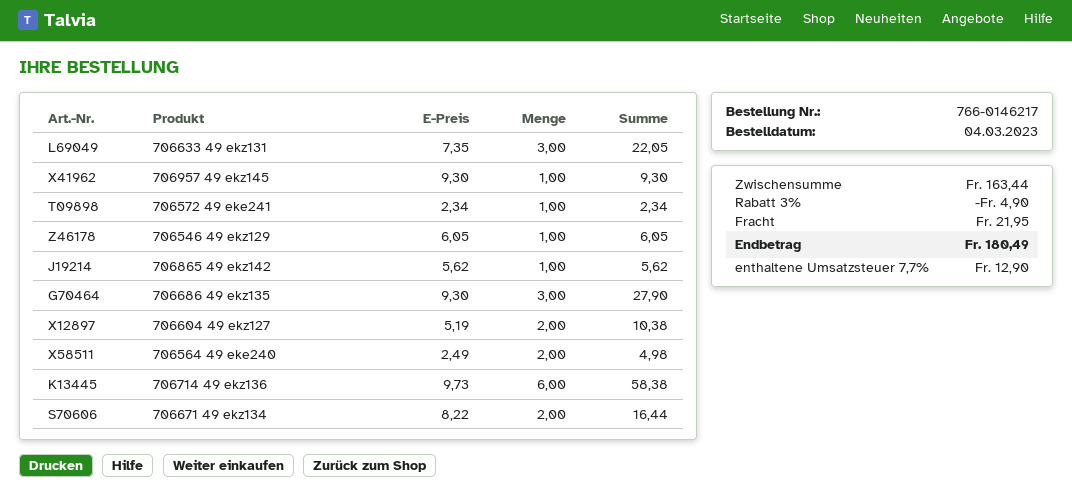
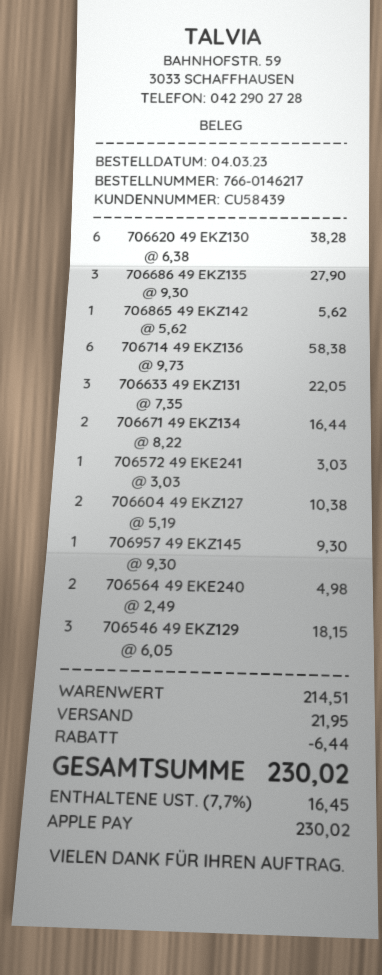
706572 49 eke241: 1 x 2.34 = 2.34 -> 1 x 3.03 = 3.03
706546 49 ekz129: 1 x 6.05 = 6.05 -> 3 x 6.05 = 18.15
706620 49 EKZ130: none -> 6 x 6.38 = 38.28
subtotal: 163.44 -> 214.51
discount: 4.90 -> 6.44
tax: 7.7% = 12.90 -> 7.7% = 16.45
total: 180.49 -> 230.02

